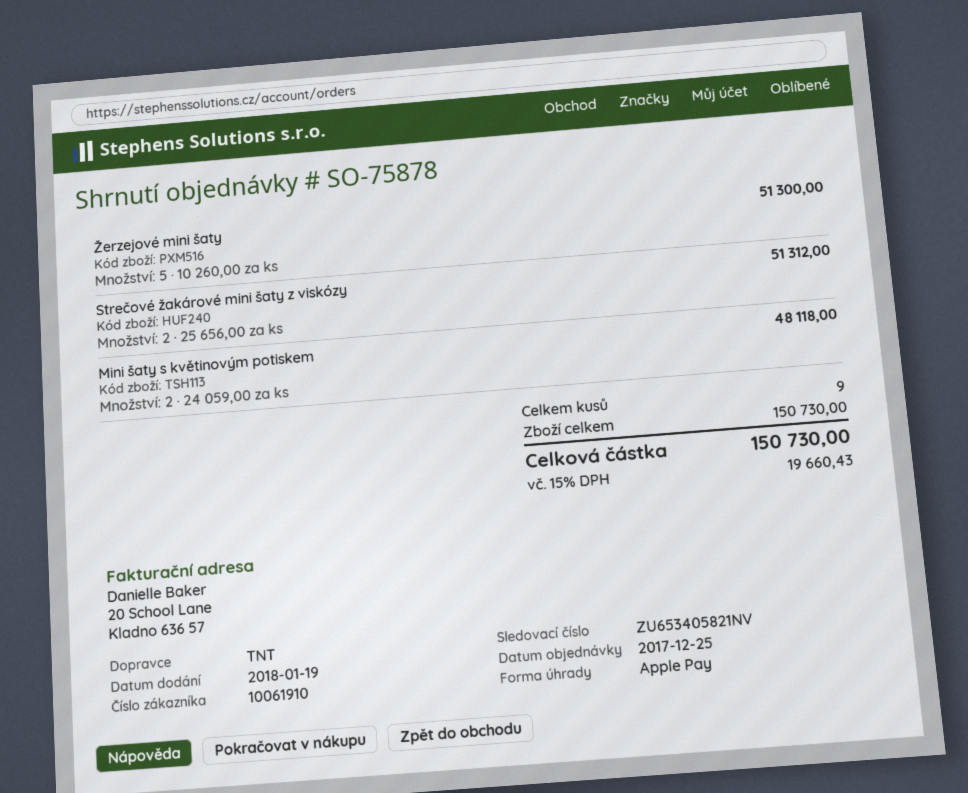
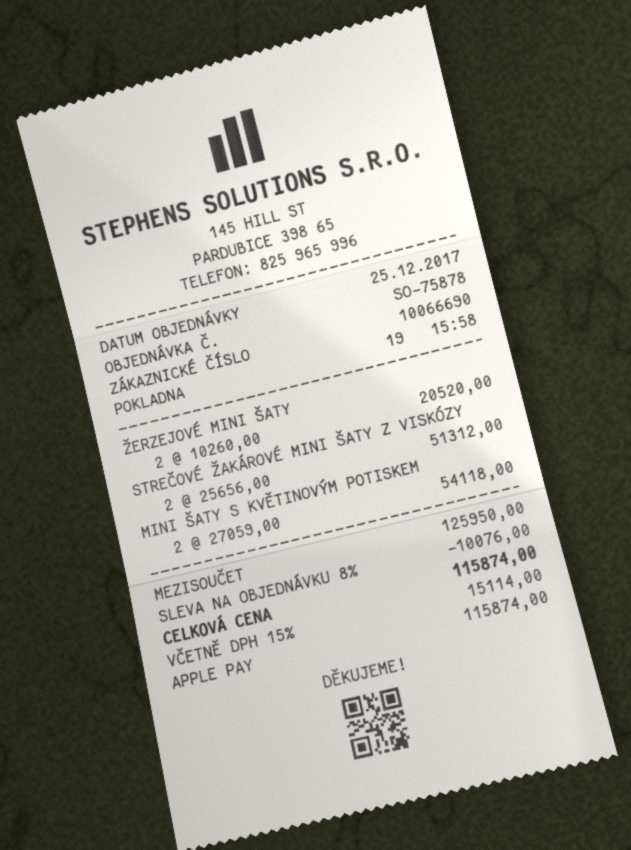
customer number: 10061910 -> 10066690
Žerzejové mini šaty: 5 x 10260.00 = 51300.00 -> 2 x 10260.00 = 20520.00
Mini šaty s květinovým potiskem: 2 x 24059.00 = 48118.00 -> 2 x 27059.00 = 54118.00
subtotal: 150730.00 -> 125950.00
discount: none -> 8% = 10076.00
tax: 15% = 19660.43 -> 15% = 15114.00
total: 150730.00 -> 115874.00

